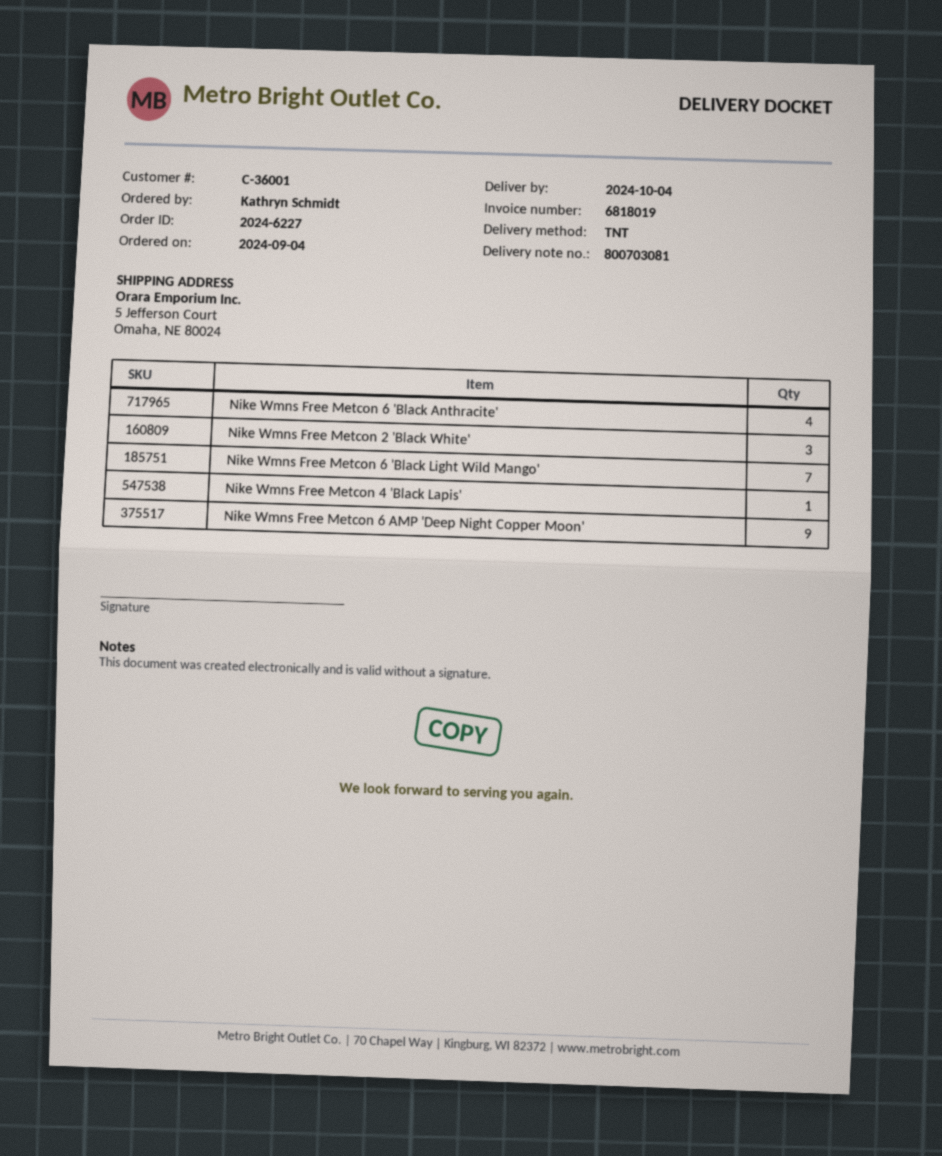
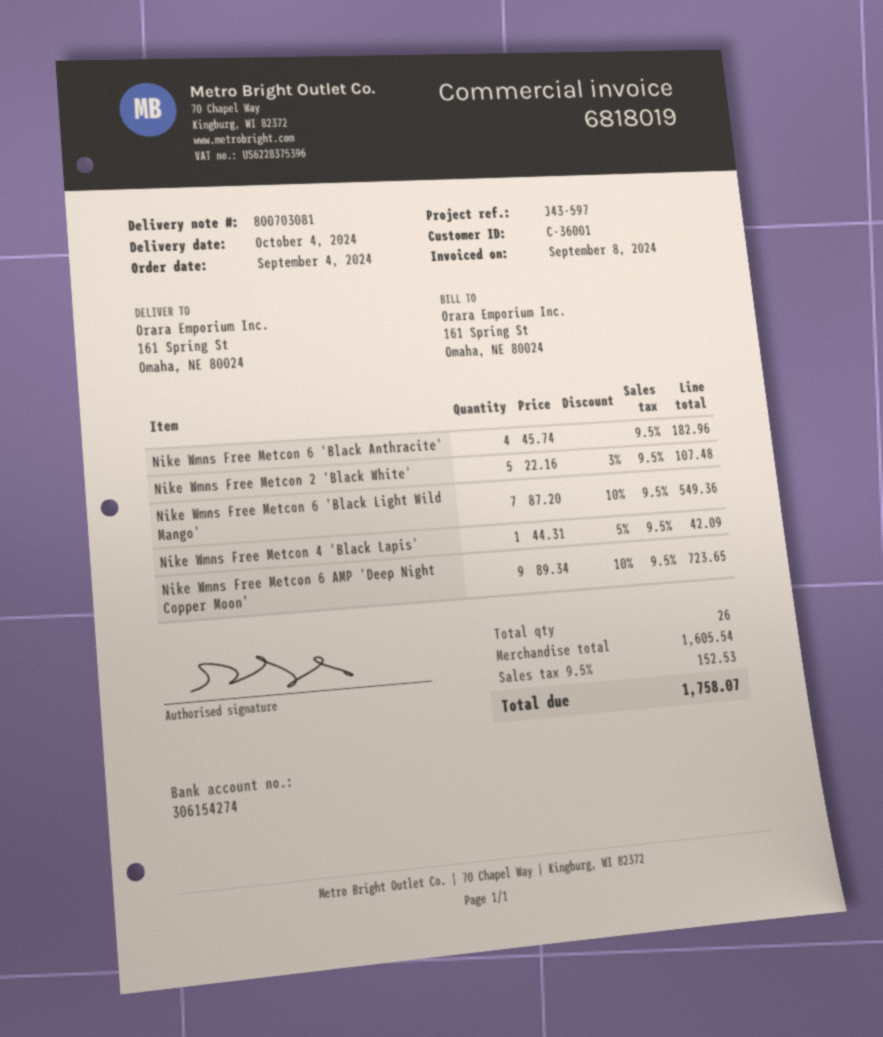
ship to: 5 Jefferson Court, Omaha, NE 80024 -> 161 Spring St, Omaha, NE 80024
Nike Wmns Free Metcon 2 'Black White': 3 -> 5

